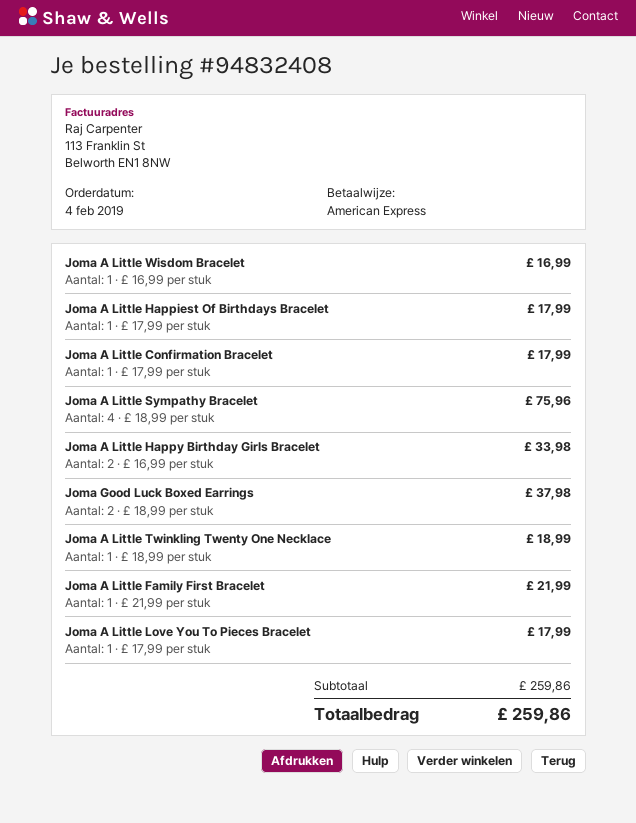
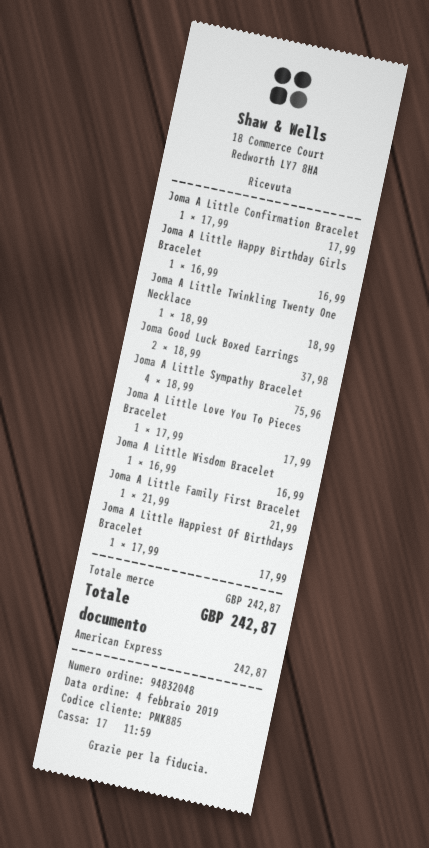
order number: 94832408 -> 94832048
Joma A Little Happy Birthday Girls Bracelet: 2 x 16.99 = 33.98 -> 1 x 16.99 = 16.99
subtotal: 259.86 -> 242.87
total: 259.86 -> 242.87

